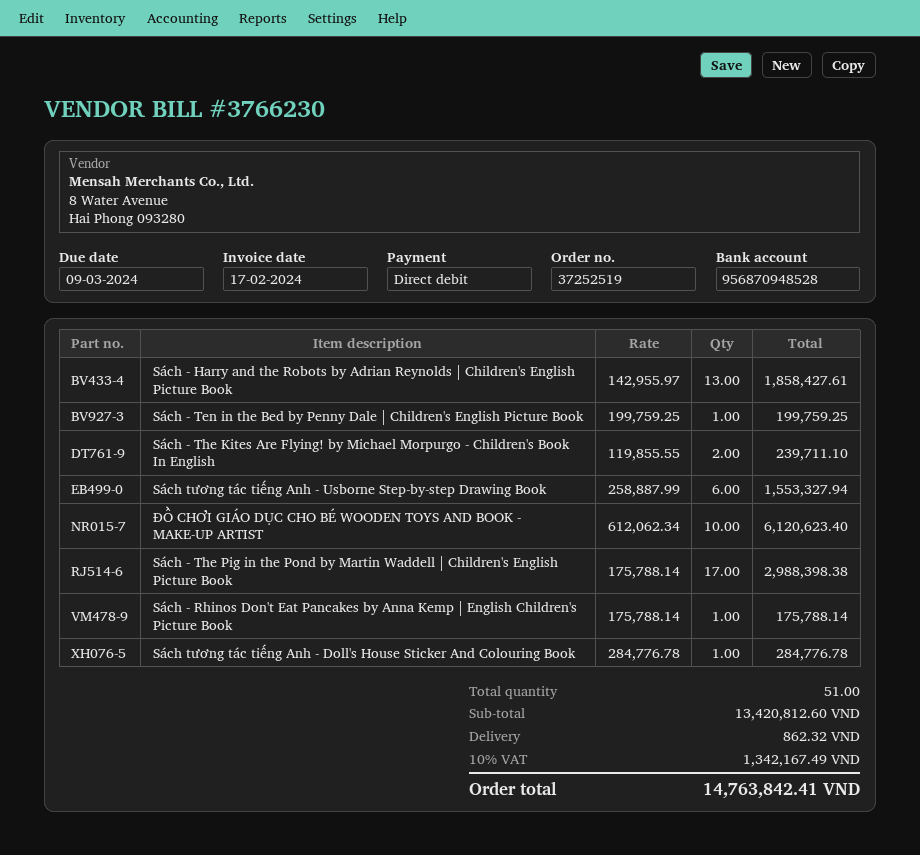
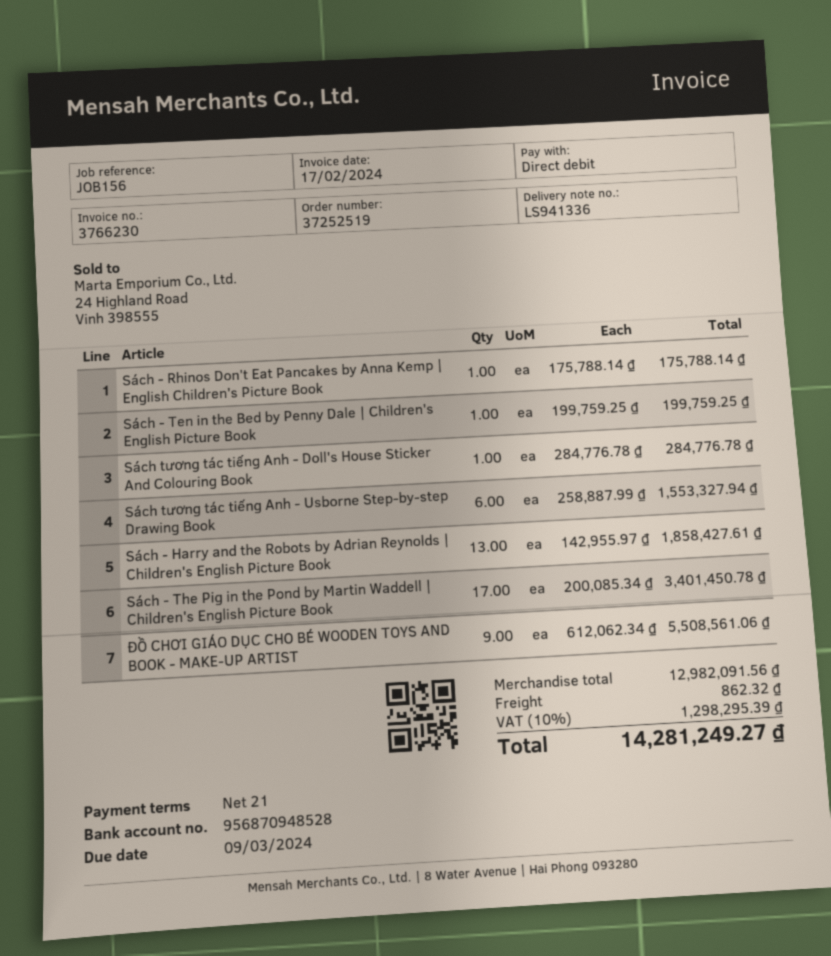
Sách - The Kites Are Flying! by Michael Morpurgo - Children's Book In English: 2 x 119855.55 = 239711.10 -> none
ĐỒ CHƠI GIÁO DỤC CHO BÉ WOODEN TOYS AND BOOK - MAKE-UP ARTIST: 10 x 612062.34 = 6120623.40 -> 9 x 612062.34 = 5508561.06
Sách - The Pig in the Pond by Martin Waddell | Children's English Picture Book: 17 x 175788.14 = 2988398.38 -> 17 x 200085.34 = 3401450.78
subtotal: 13420812.60 -> 12982091.56
tax: 10% = 1342167.49 -> 10% = 1298295.39
total: 14763842.41 -> 14281249.27

